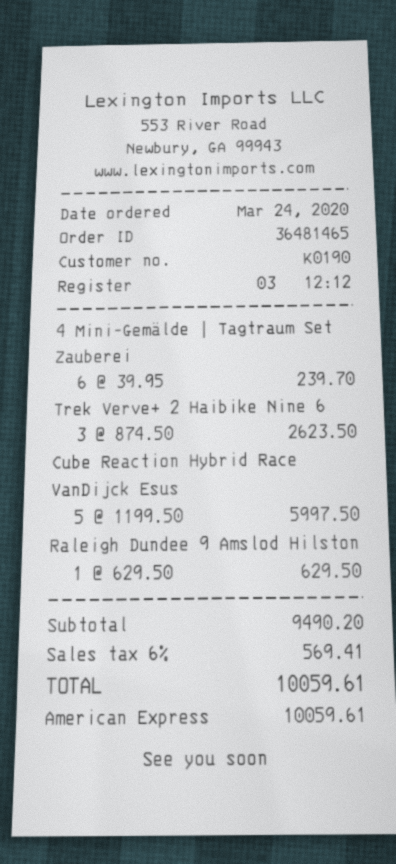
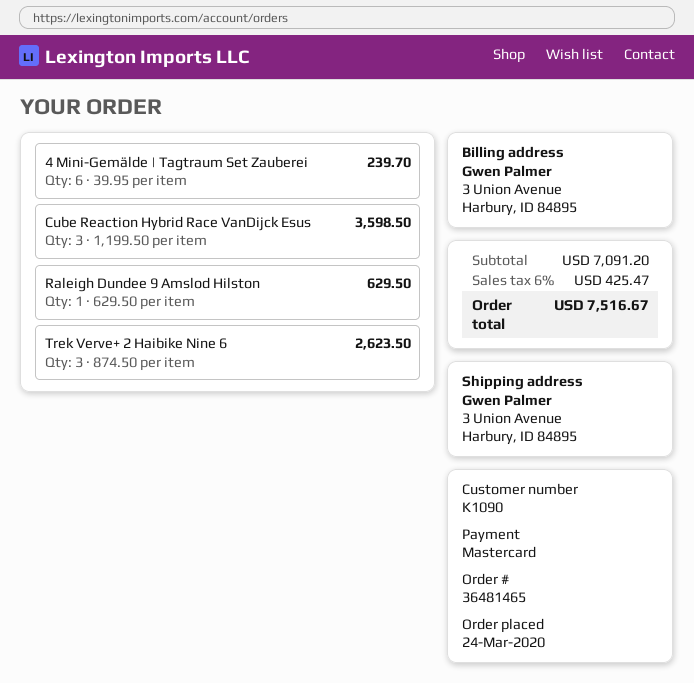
customer number: K0190 -> K1090
payment method: American Express -> Mastercard
Cube Reaction Hybrid Race VanDijck Esus: 5 x 1199.50 = 5997.50 -> 3 x 1199.50 = 3598.50
subtotal: 9490.20 -> 7091.20
tax: 6% = 569.41 -> 6% = 425.47
total: 10059.61 -> 7516.67

